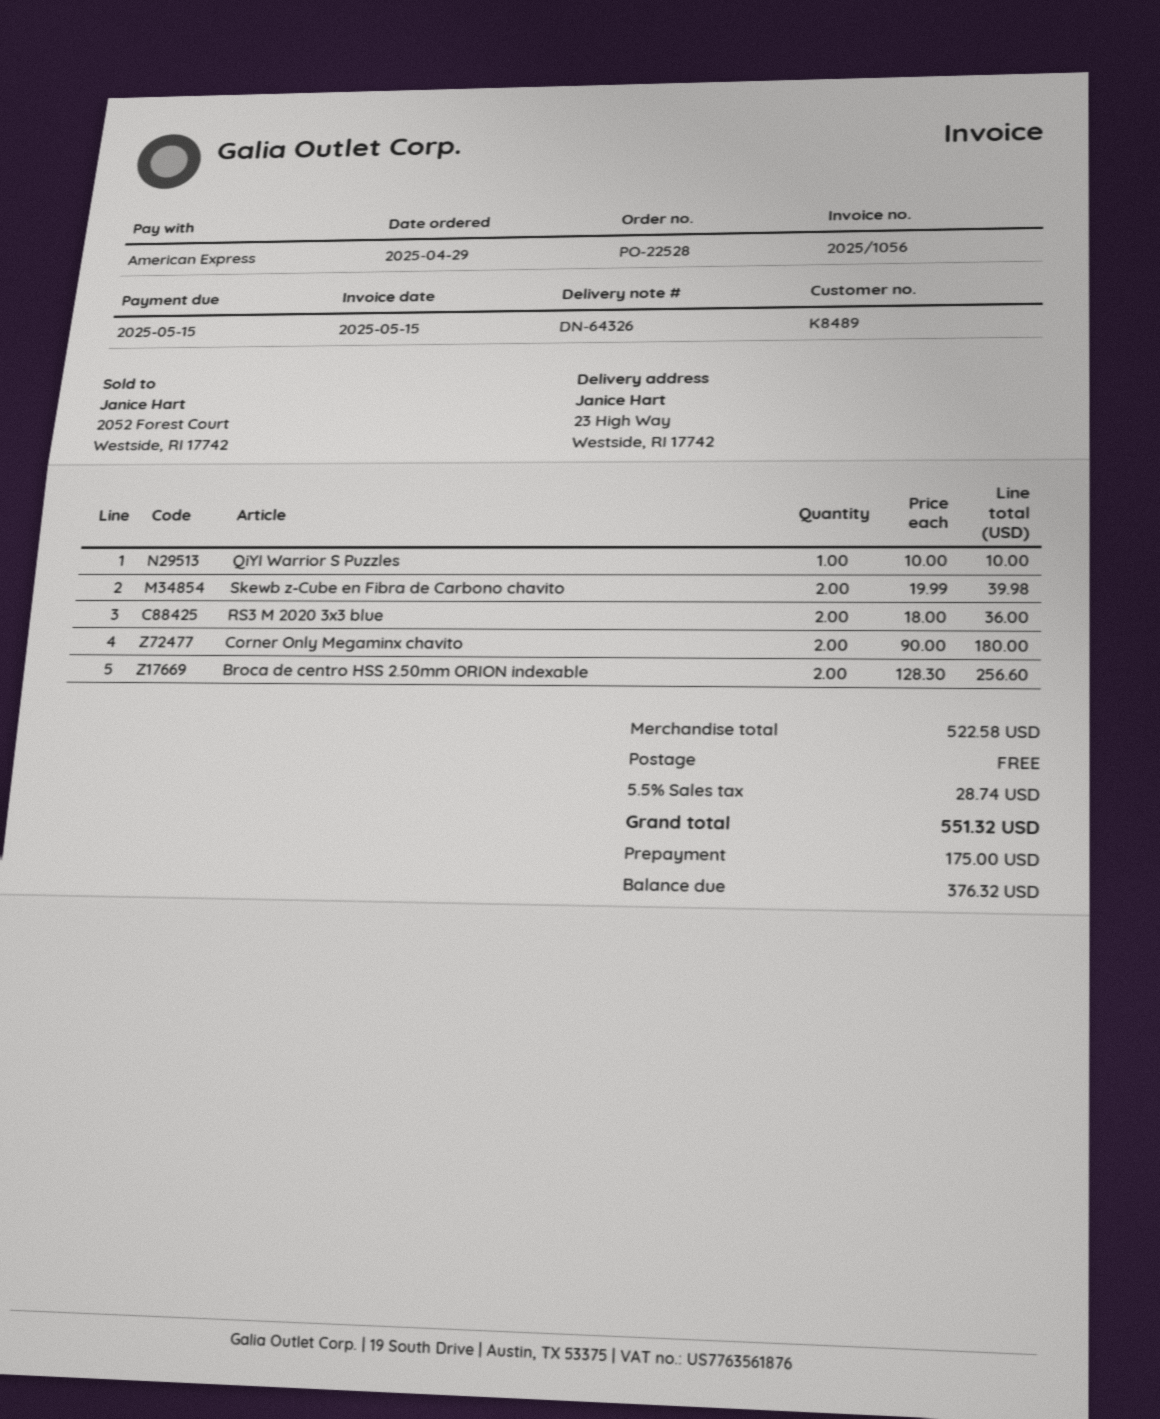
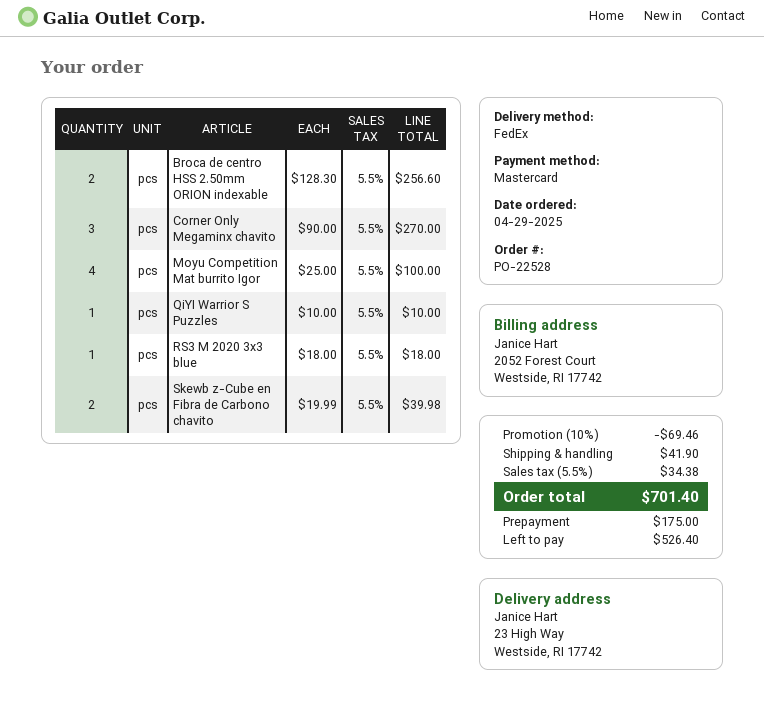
payment method: American Express -> Mastercard
RS3 M 2020 3x3 blue: 2 x 18.00 = 36.00 -> 1 x 18.00 = 18.00
Corner Only Megaminx chavito: 2 x 90.00 = 180.00 -> 3 x 90.00 = 270.00
Moyu Competition Mat burrito Igor: none -> 4 x 25.00 = 100.00
discount: none -> 10% = 69.46
shipping: 0.00 -> 41.90
tax: 5.5% = 28.74 -> 5.5% = 34.38
total: 551.32 -> 701.40
balance: 376.32 -> 526.40

